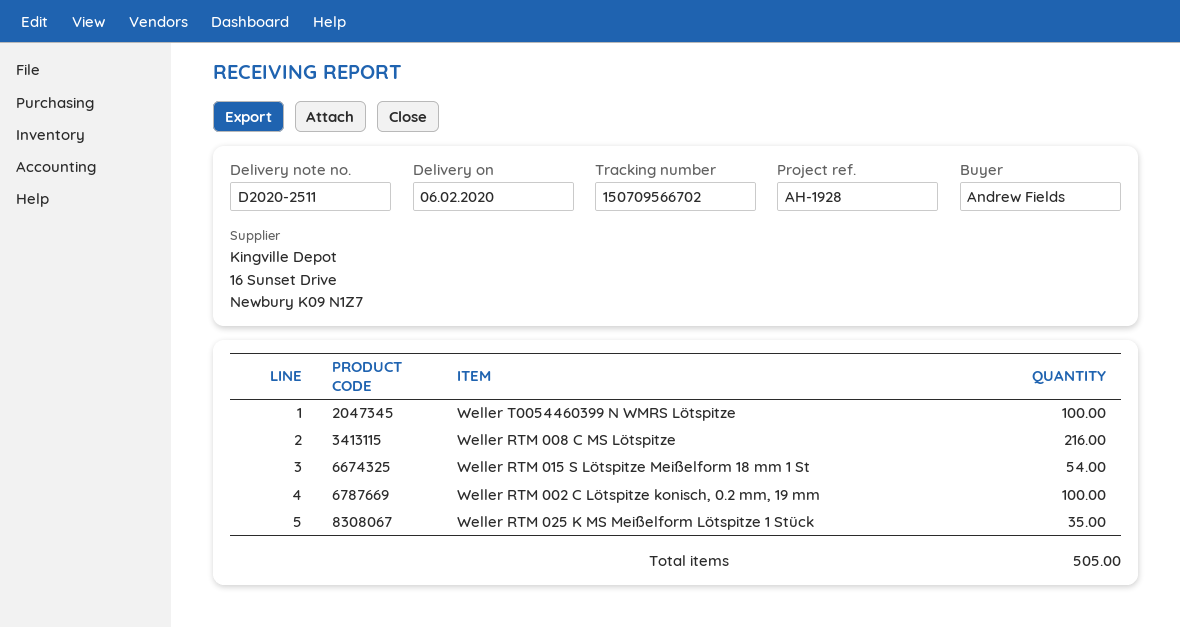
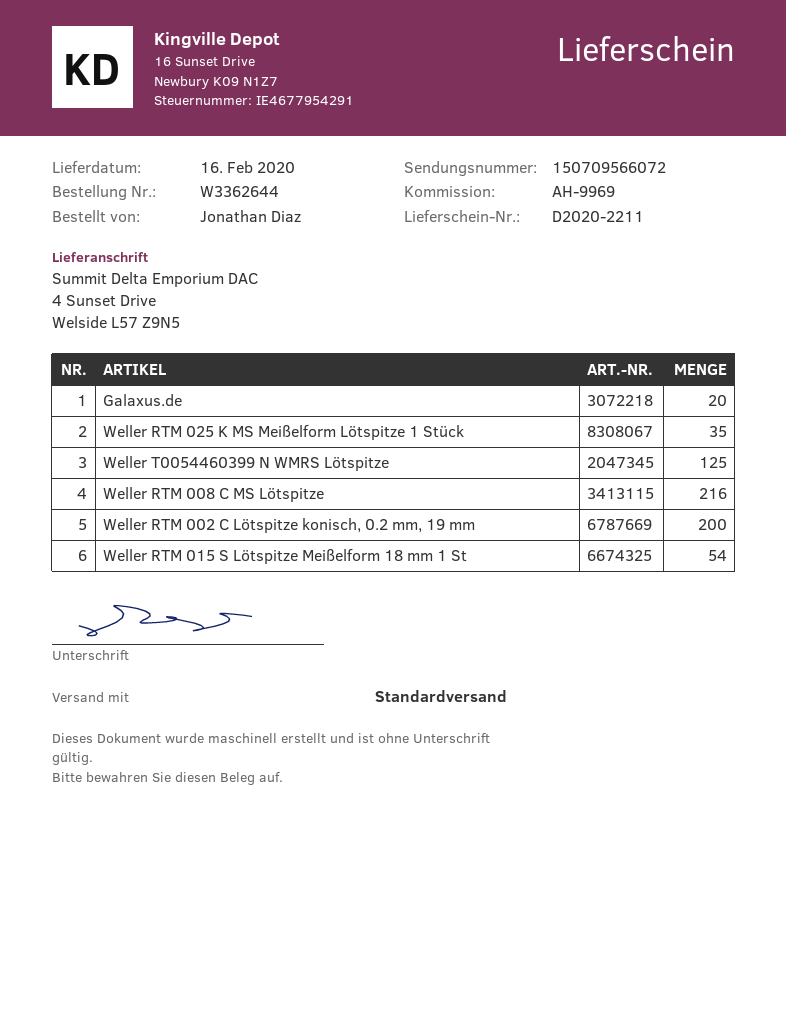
delivery note number: D2020-2511 -> D2020-2211
delivery date: 2020-02-06 -> 2020-02-16
reference: AH-1928 -> AH-9969
ordered by: Andrew Fields -> Jonathan Diaz
tracking number: 150709566702 -> 150709566072
Weller T0054460399 N WMRS Lötspitze: 100 -> 125
Weller RTM 002 C Lötspitze konisch, 0.2 mm, 19 mm: 100 -> 200
Galaxus.de: none -> 20

